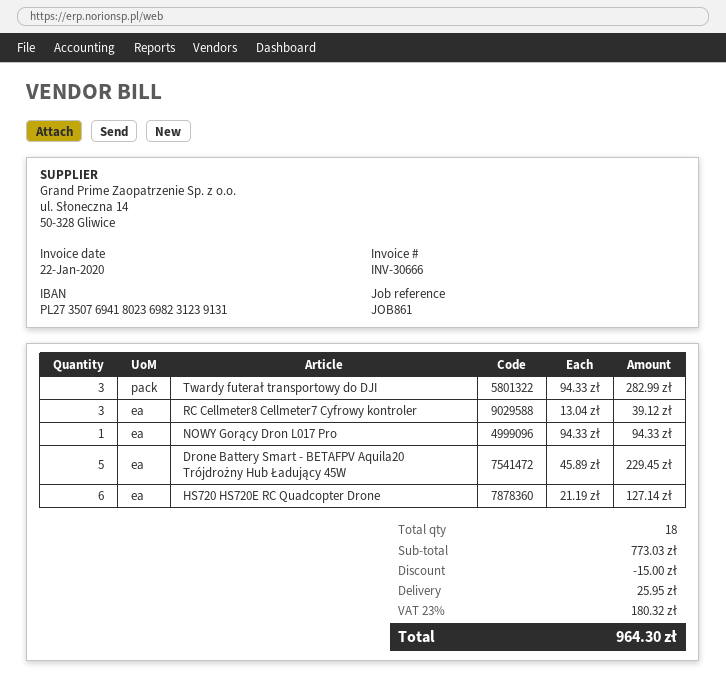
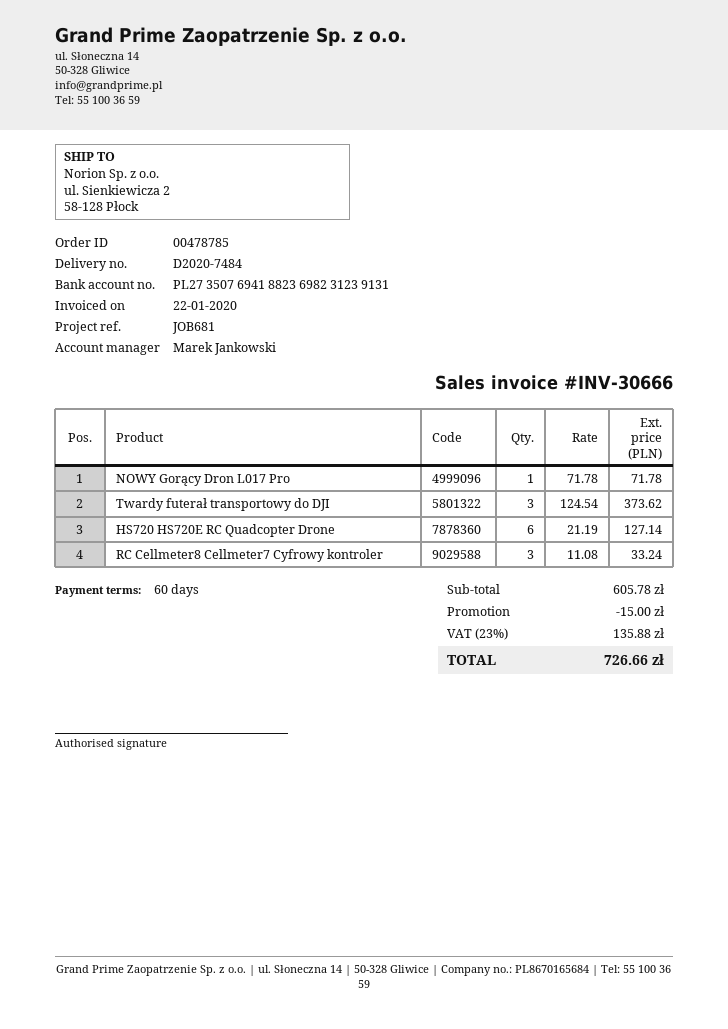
reference: JOB861 -> JOB681
bank account: PL27350769418023698231239131 -> PL27350769418823698231239131
Twardy futerał transportowy do DJI: 3 x 94.33 = 282.99 -> 3 x 124.54 = 373.62
RC Cellmeter8 Cellmeter7 Cyfrowy kontroler: 3 x 13.04 = 39.12 -> 3 x 11.08 = 33.24
NOWY Gorący Dron L017 Pro: 1 x 94.33 = 94.33 -> 1 x 71.78 = 71.78
Drone Battery Smart - BETAFPV Aquila20 Trójdrożny Hub Ładujący 45W: 5 x 45.89 = 229.45 -> none
subtotal: 773.03 -> 605.78
shipping: 25.95 -> none
tax: 23% = 180.32 -> 23% = 135.88
total: 964.30 -> 726.66

